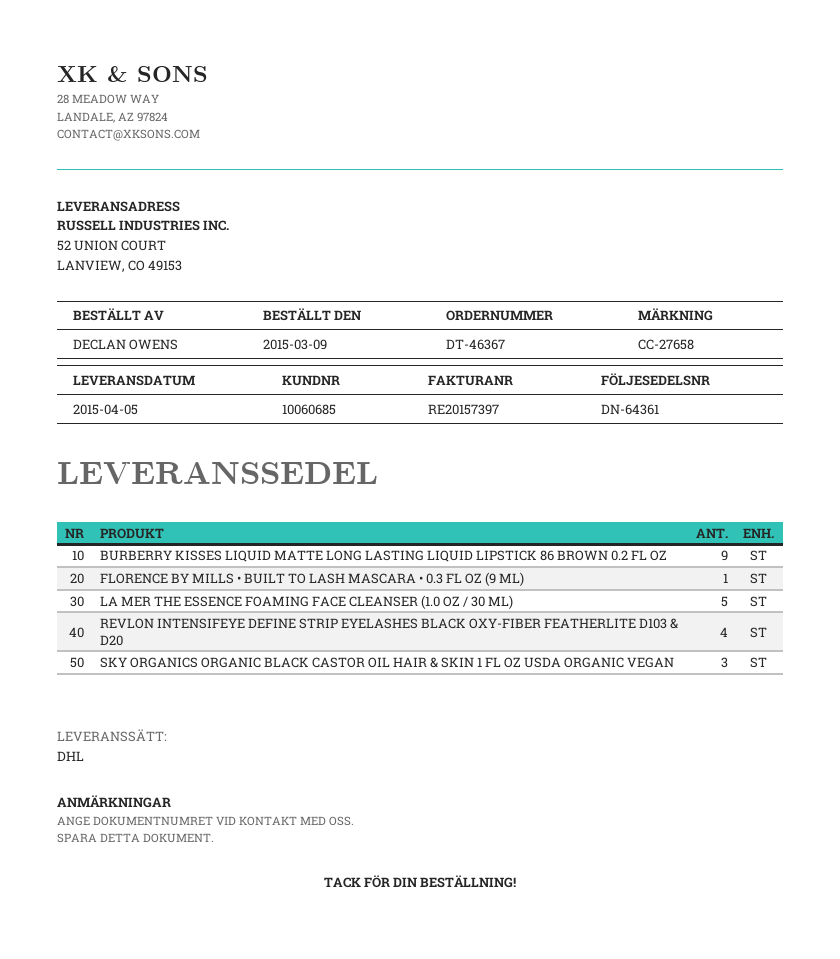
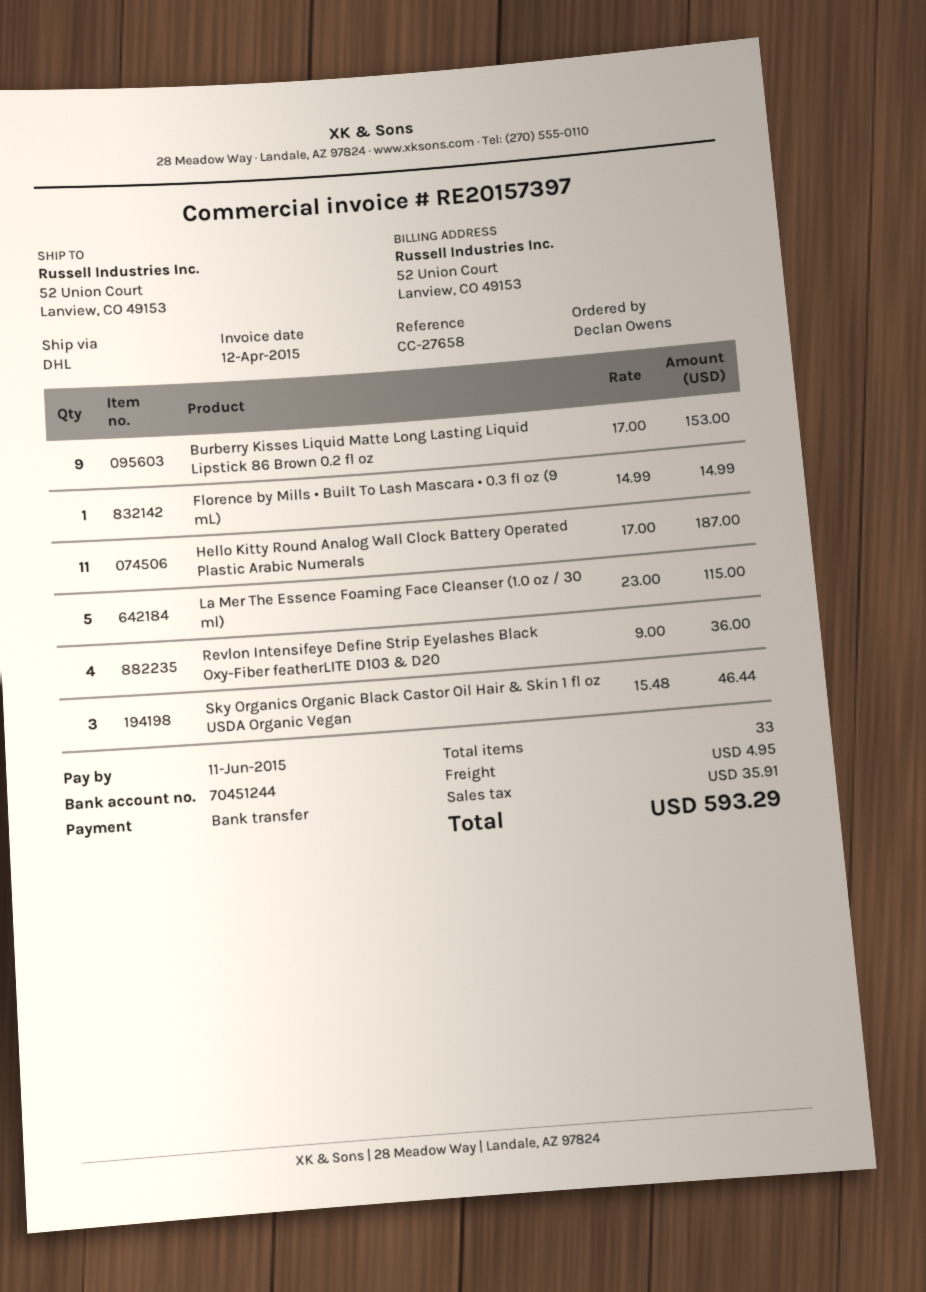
Hello Kitty Round Analog Wall Clock Battery Operated Plastic Arabic Numerals: none -> 11

